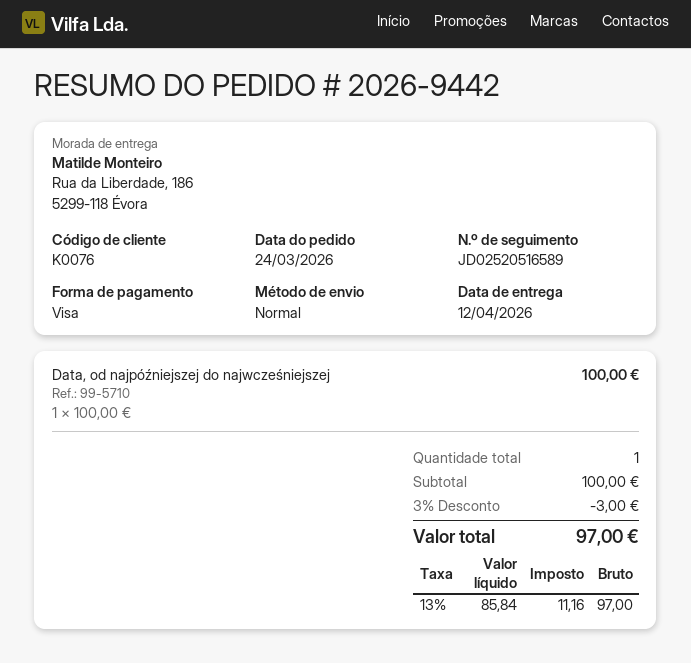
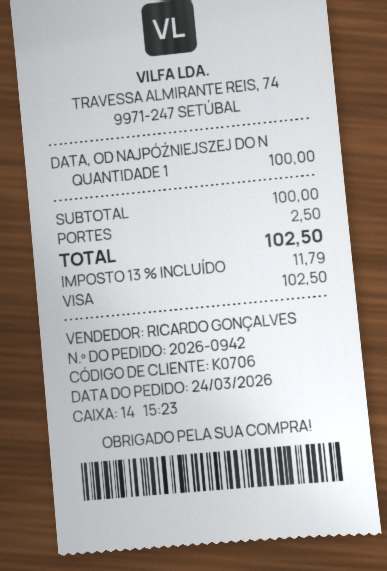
order number: 2026-9442 -> 2026-0942
customer number: K0076 -> K0706
discount: 3% = 3.00 -> none
shipping: none -> 2.50
tax: 13% = 11.16 -> 13% = 11.79
total: 97.00 -> 102.50

